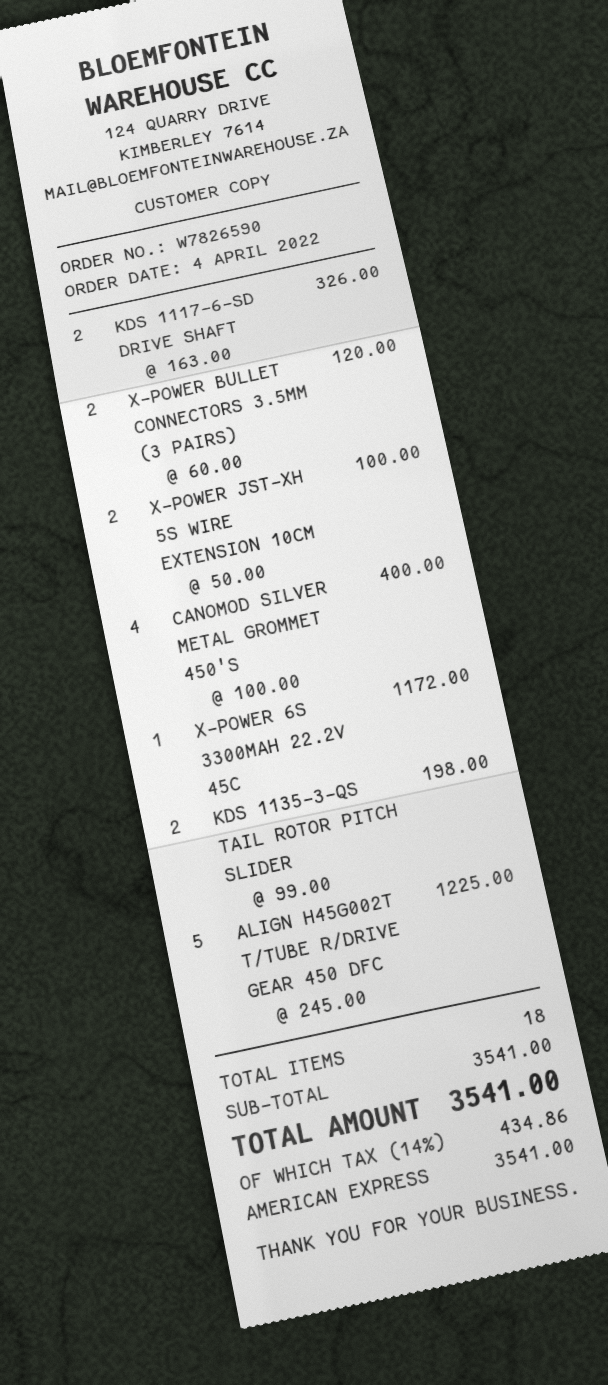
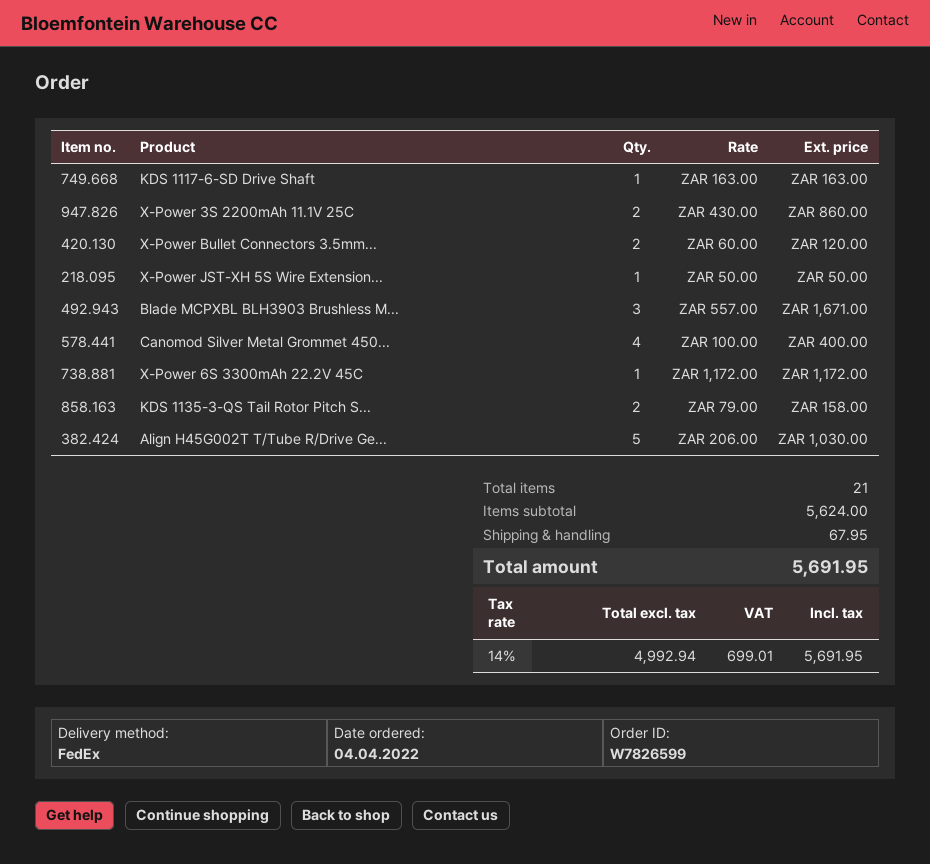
order number: W7826590 -> W7826599
KDS 1117-6-SD DRIVE SHAFT: 2 x 163.00 = 326.00 -> 1 x 163.00 = 163.00
X-POWER JST-XH 5S WIRE EXTENSION 10CM: 2 x 50.00 = 100.00 -> 1 x 50.00 = 50.00
KDS 1135-3-QS TAIL ROTOR PITCH SLIDER: 2 x 99.00 = 198.00 -> 2 x 79.00 = 158.00
ALIGN H45G002T T/TUBE R/DRIVE GEAR 450 DFC: 5 x 245.00 = 1225.00 -> 5 x 206.00 = 1030.00
X-Power 3S 2200mAh 11.1V 25C: none -> 2 x 430.00 = 860.00
Blade MCPXBL BLH3903 Brushless M...: none -> 3 x 557.00 = 1671.00
total quantity: 18 -> 21
subtotal: 3541.00 -> 5624.00
shipping: none -> 67.95
tax: 14% = 434.86 -> 14% = 699.01
total: 3541.00 -> 5691.95

